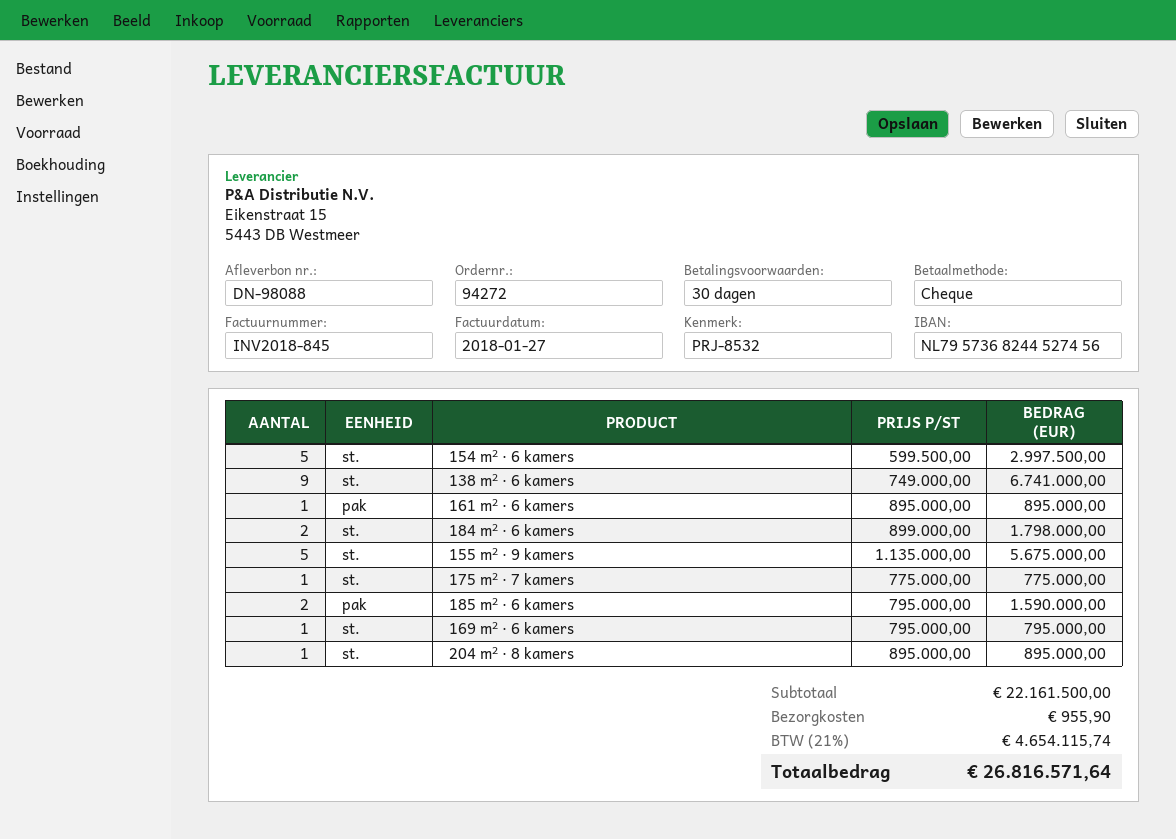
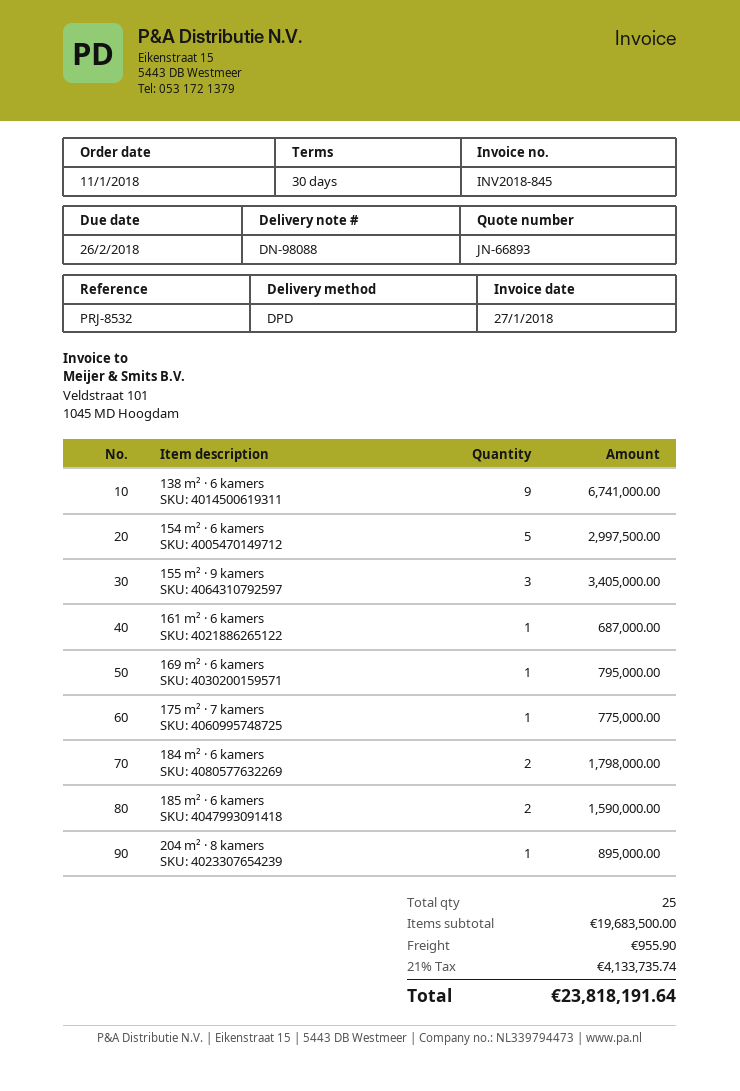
161 m² · 6 kamers: 1 for 895000.00 -> 1 for 687000.00
155 m² · 9 kamers: 5 for 5675000.00 -> 3 for 3405000.00
subtotal: 22161500.00 -> 19683500.00
tax: 21% = 4654115.74 -> 21% = 4133735.74
total: 26816571.64 -> 23818191.64

